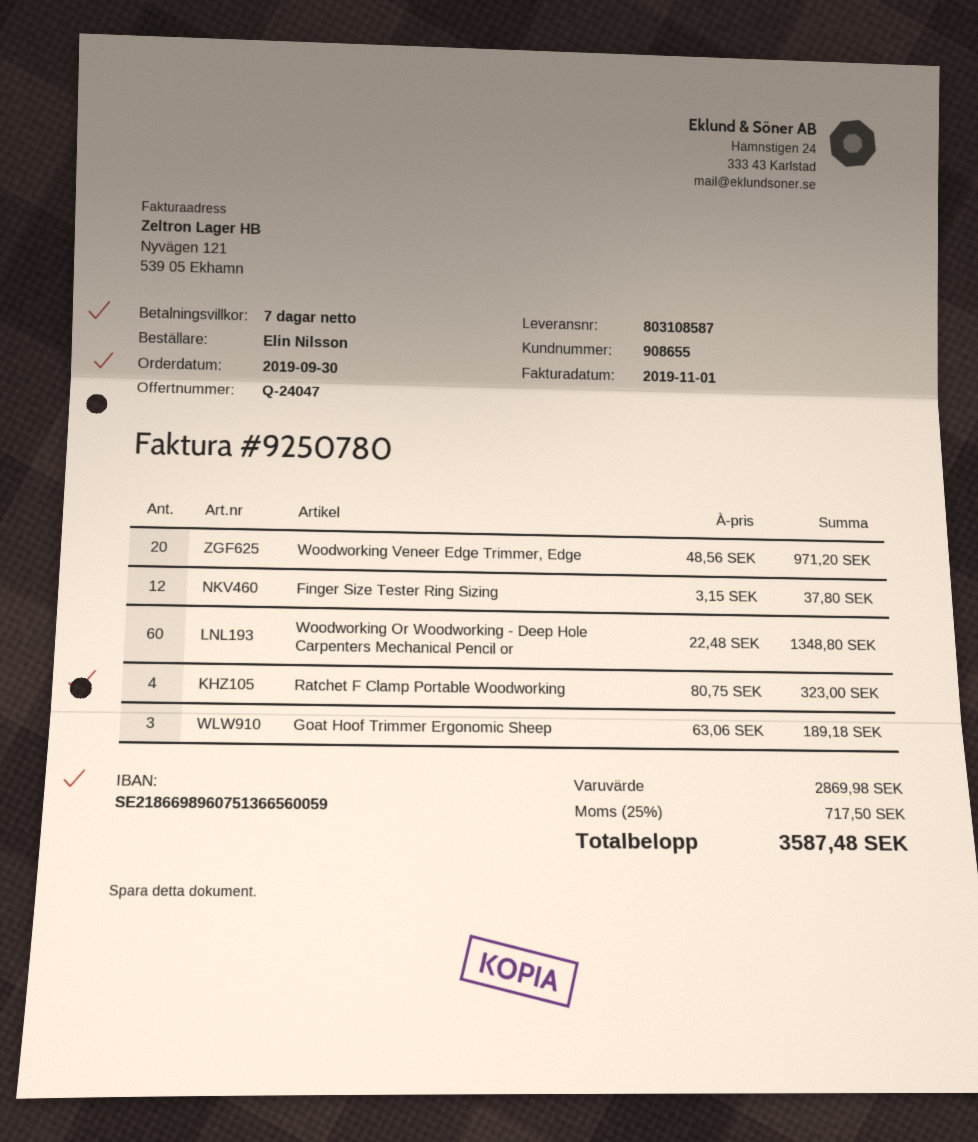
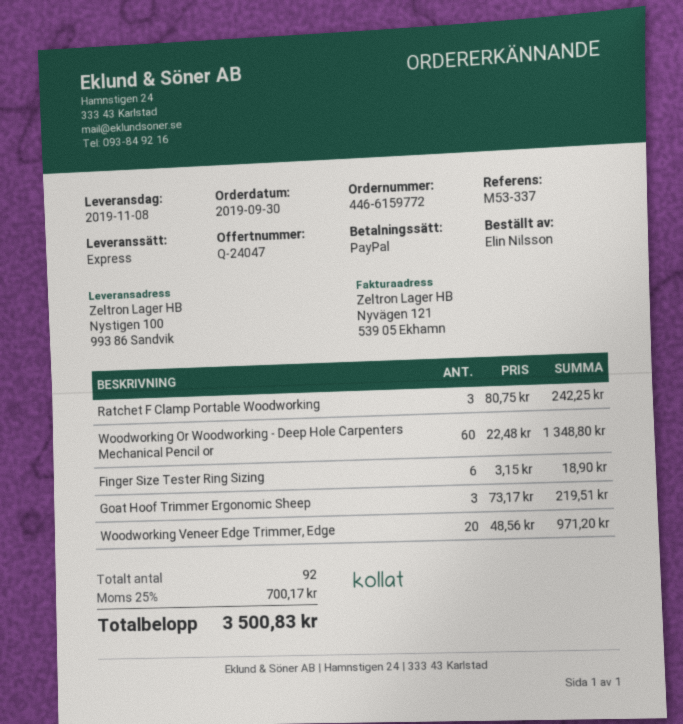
Finger Size Tester Ring Sizing: 12 x 3.15 = 37.80 -> 6 x 3.15 = 18.90
Ratchet F Clamp Portable Woodworking: 4 x 80.75 = 323.00 -> 3 x 80.75 = 242.25
Goat Hoof Trimmer Ergonomic Sheep: 3 x 63.06 = 189.18 -> 3 x 73.17 = 219.51
tax: 25% = 717.50 -> 25% = 700.17
total: 3587.48 -> 3500.83

